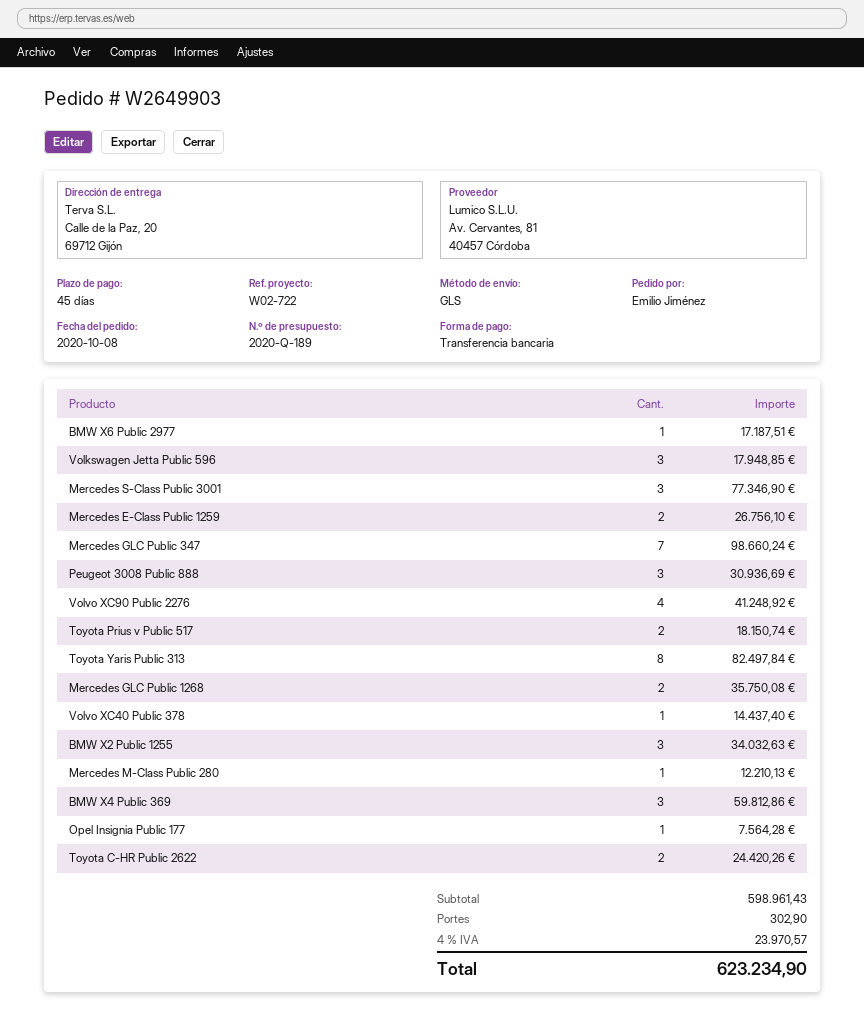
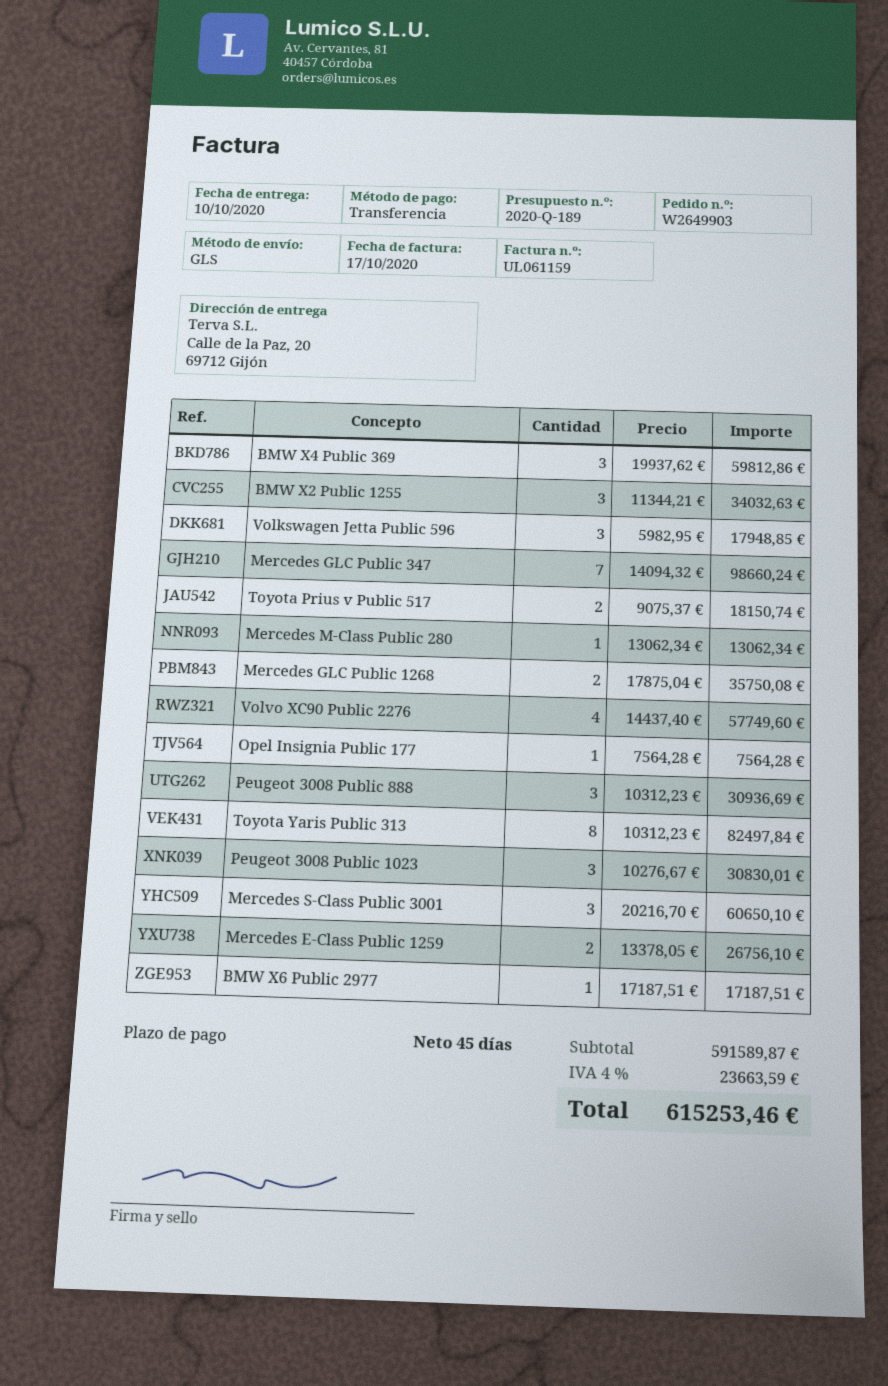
Mercedes S-Class Public 3001: 3 for 77346.90 -> 3 for 60650.10
Volvo XC90 Public 2276: 4 for 41248.92 -> 4 for 57749.60
Volvo XC40 Public 378: 1 for 14437.40 -> none
Mercedes M-Class Public 280: 1 for 12210.13 -> 1 for 13062.34
Toyota C-HR Public 2622: 2 for 24420.26 -> none
Peugeot 3008 Public 1023: none -> 3 for 30830.01
subtotal: 598961.43 -> 591589.87
shipping: 302.90 -> none
tax: 4% = 23970.57 -> 4% = 23663.59
total: 623234.90 -> 615253.46

